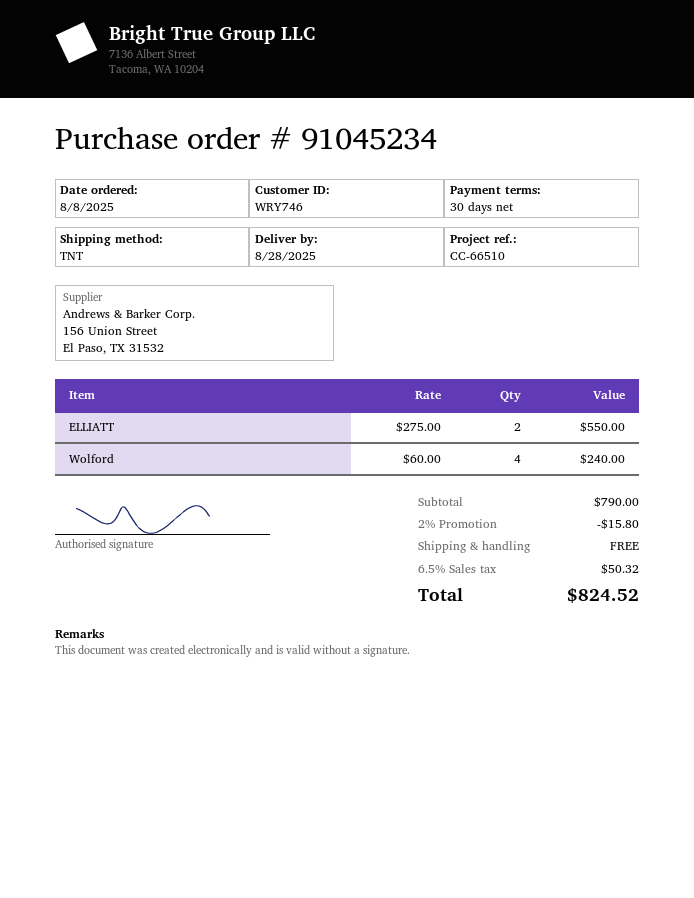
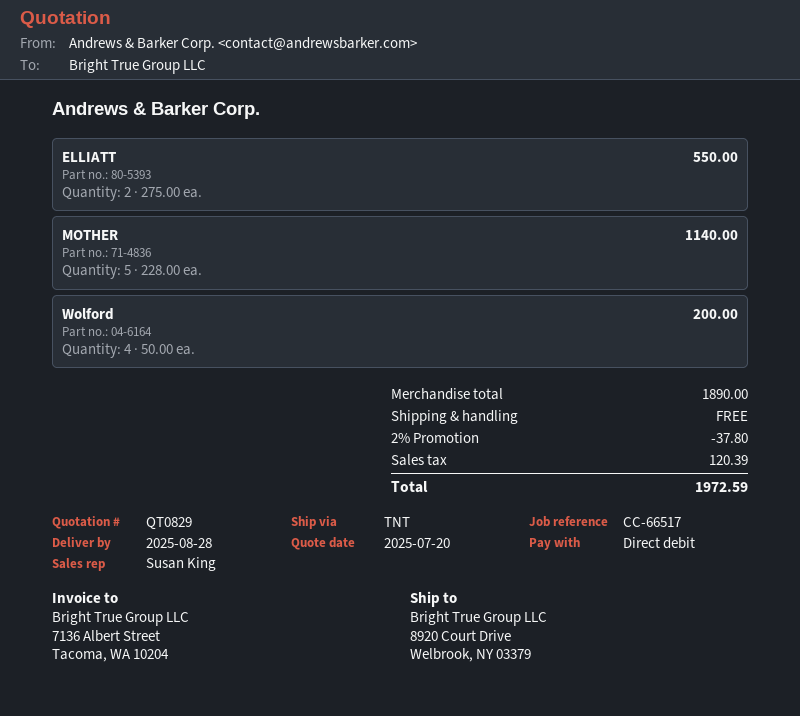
reference: CC-66510 -> CC-66517
Wolford: 4 x 60.00 = 240.00 -> 4 x 50.00 = 200.00
MOTHER: none -> 5 x 228.00 = 1140.00
subtotal: 790.00 -> 1890.00
discount: 2% = 15.80 -> 2% = 37.80
tax: 50.32 -> 120.39
total: 824.52 -> 1972.59

